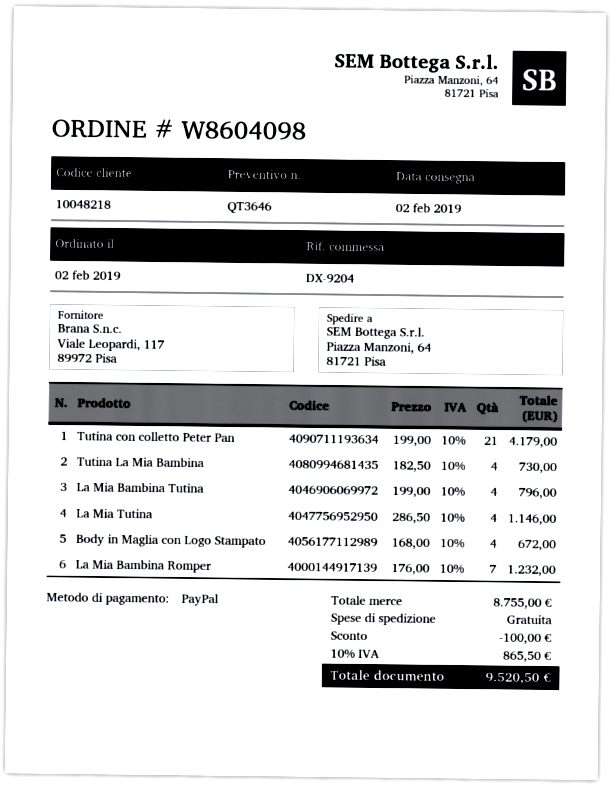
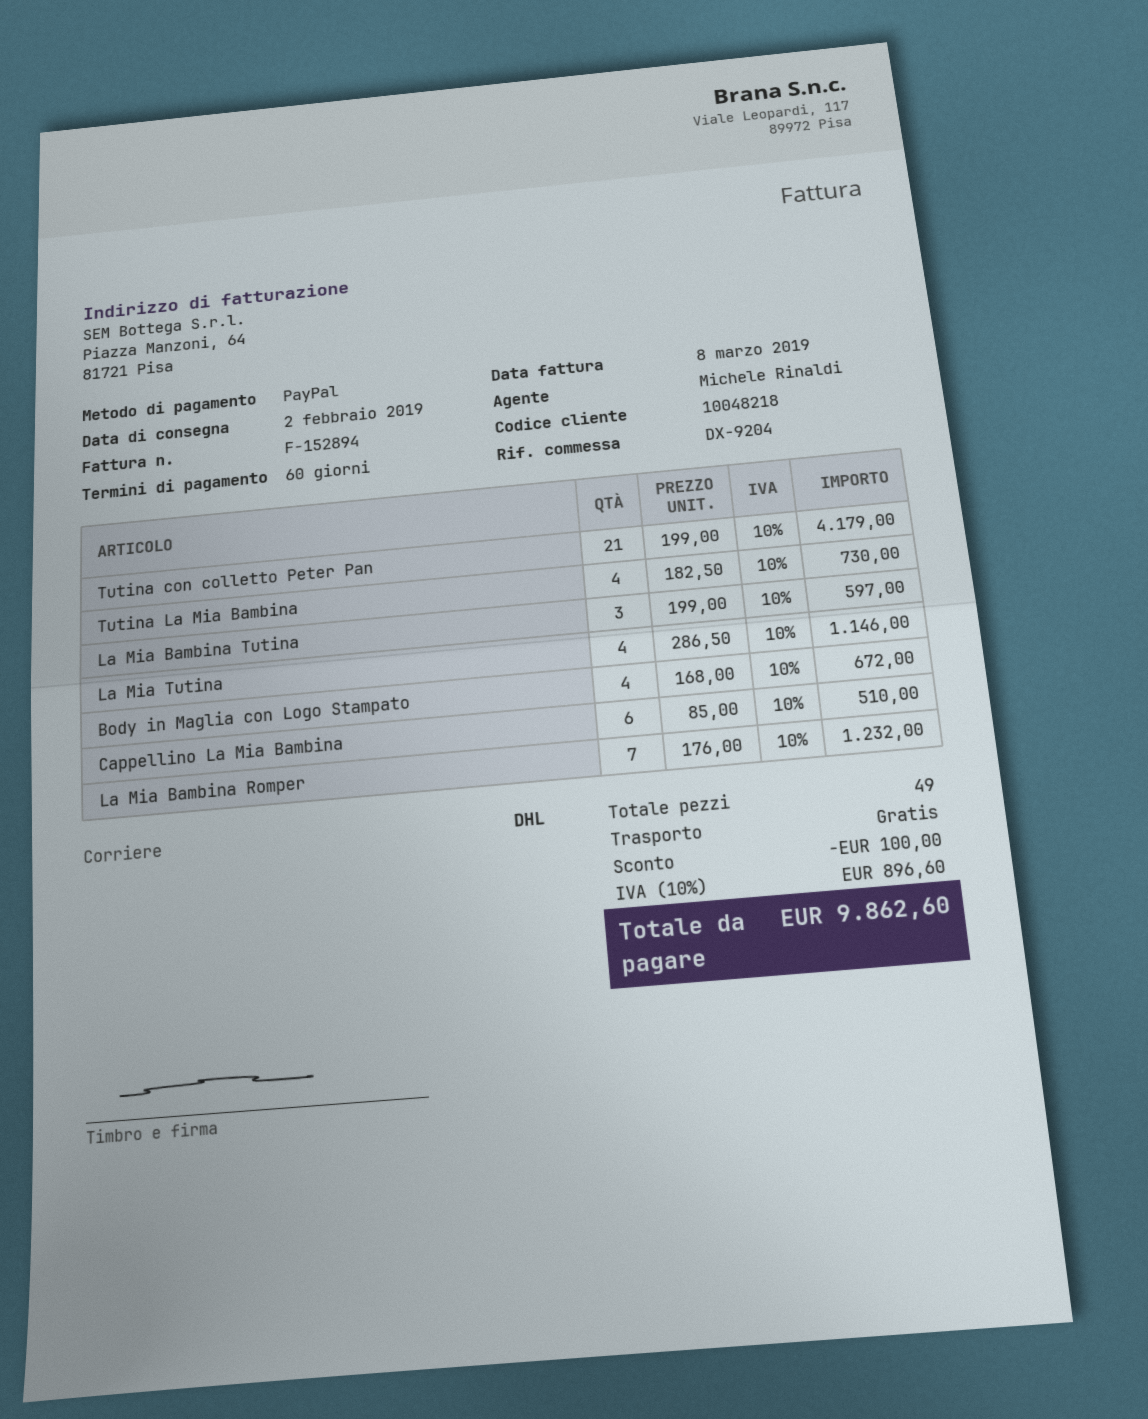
La Mia Bambina Tutina: 4 x 199.00 = 796.00 -> 3 x 199.00 = 597.00
Cappellino La Mia Bambina: none -> 6 x 85.00 = 510.00
tax: 10% = 865.50 -> 10% = 896.60
total: 9520.50 -> 9862.60

